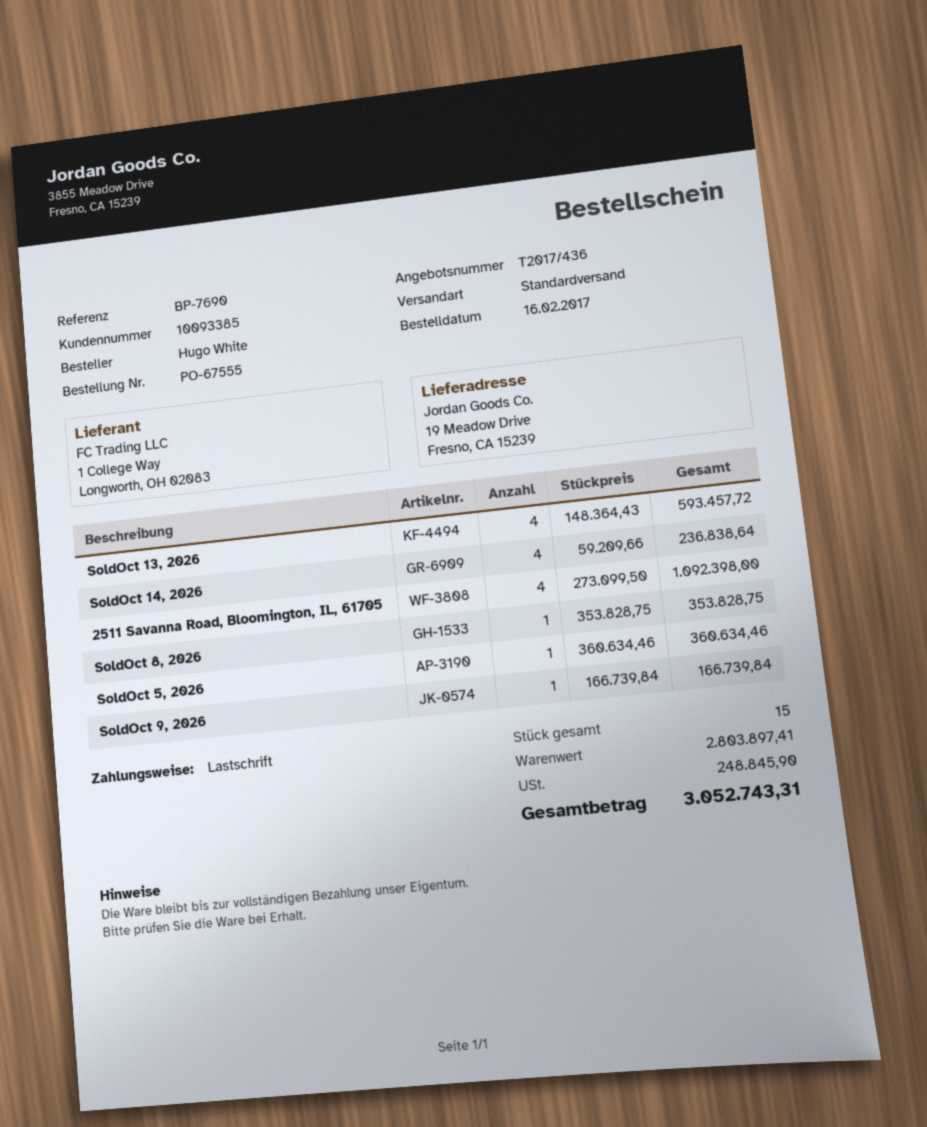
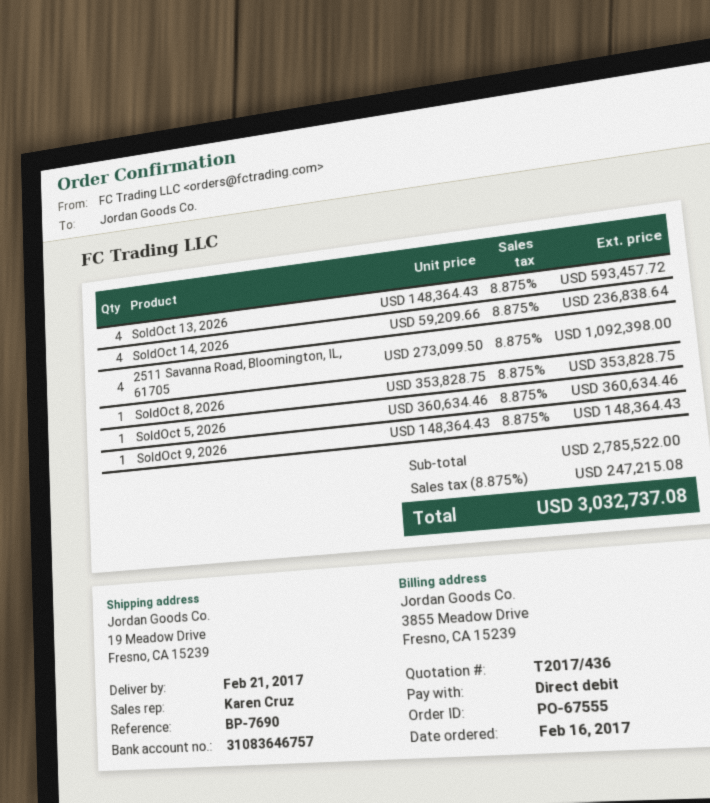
SoldOct 9, 2026: 1 x 166739.84 = 166739.84 -> 1 x 148364.43 = 148364.43
subtotal: 2803897.41 -> 2785522.00
tax: 248845.90 -> 247215.08
total: 3052743.31 -> 3032737.08

